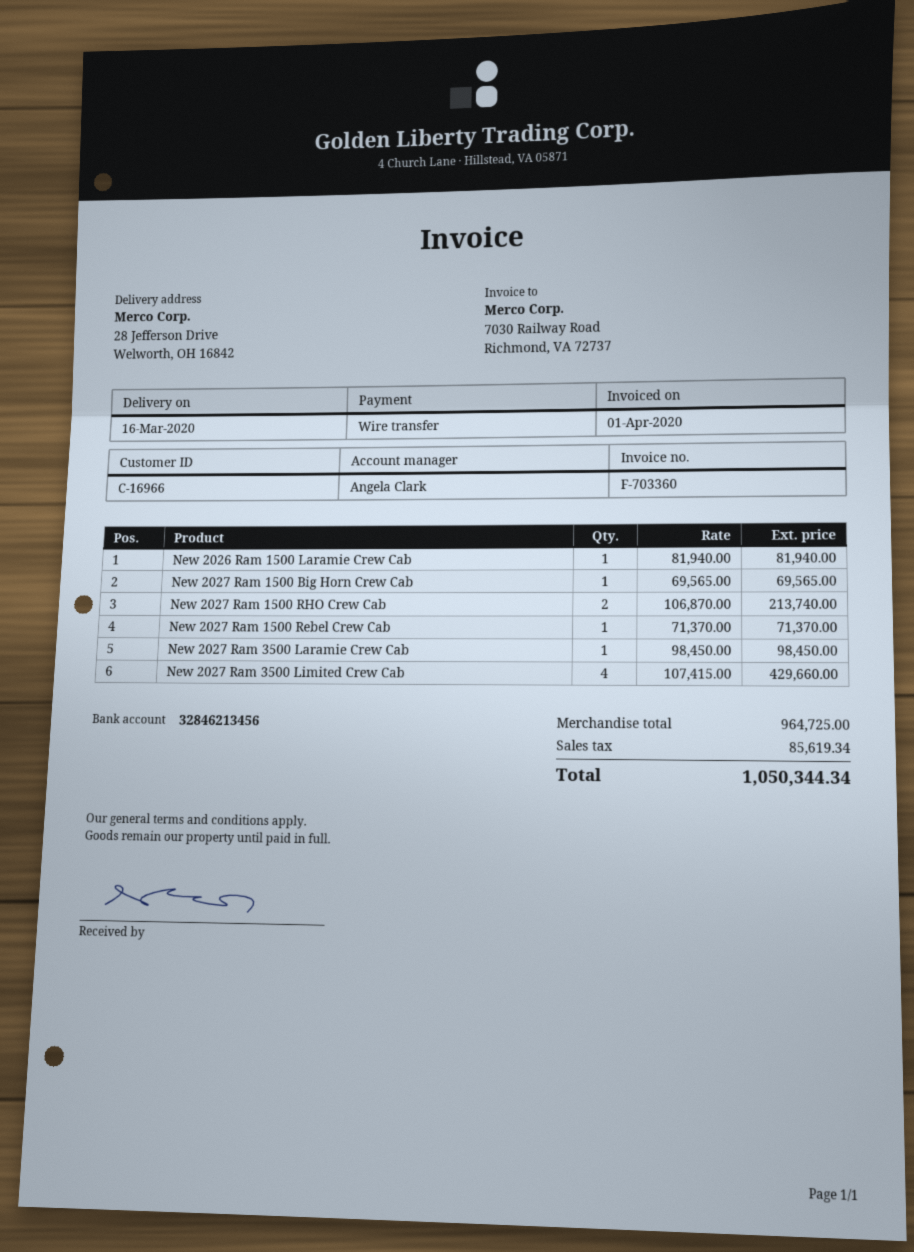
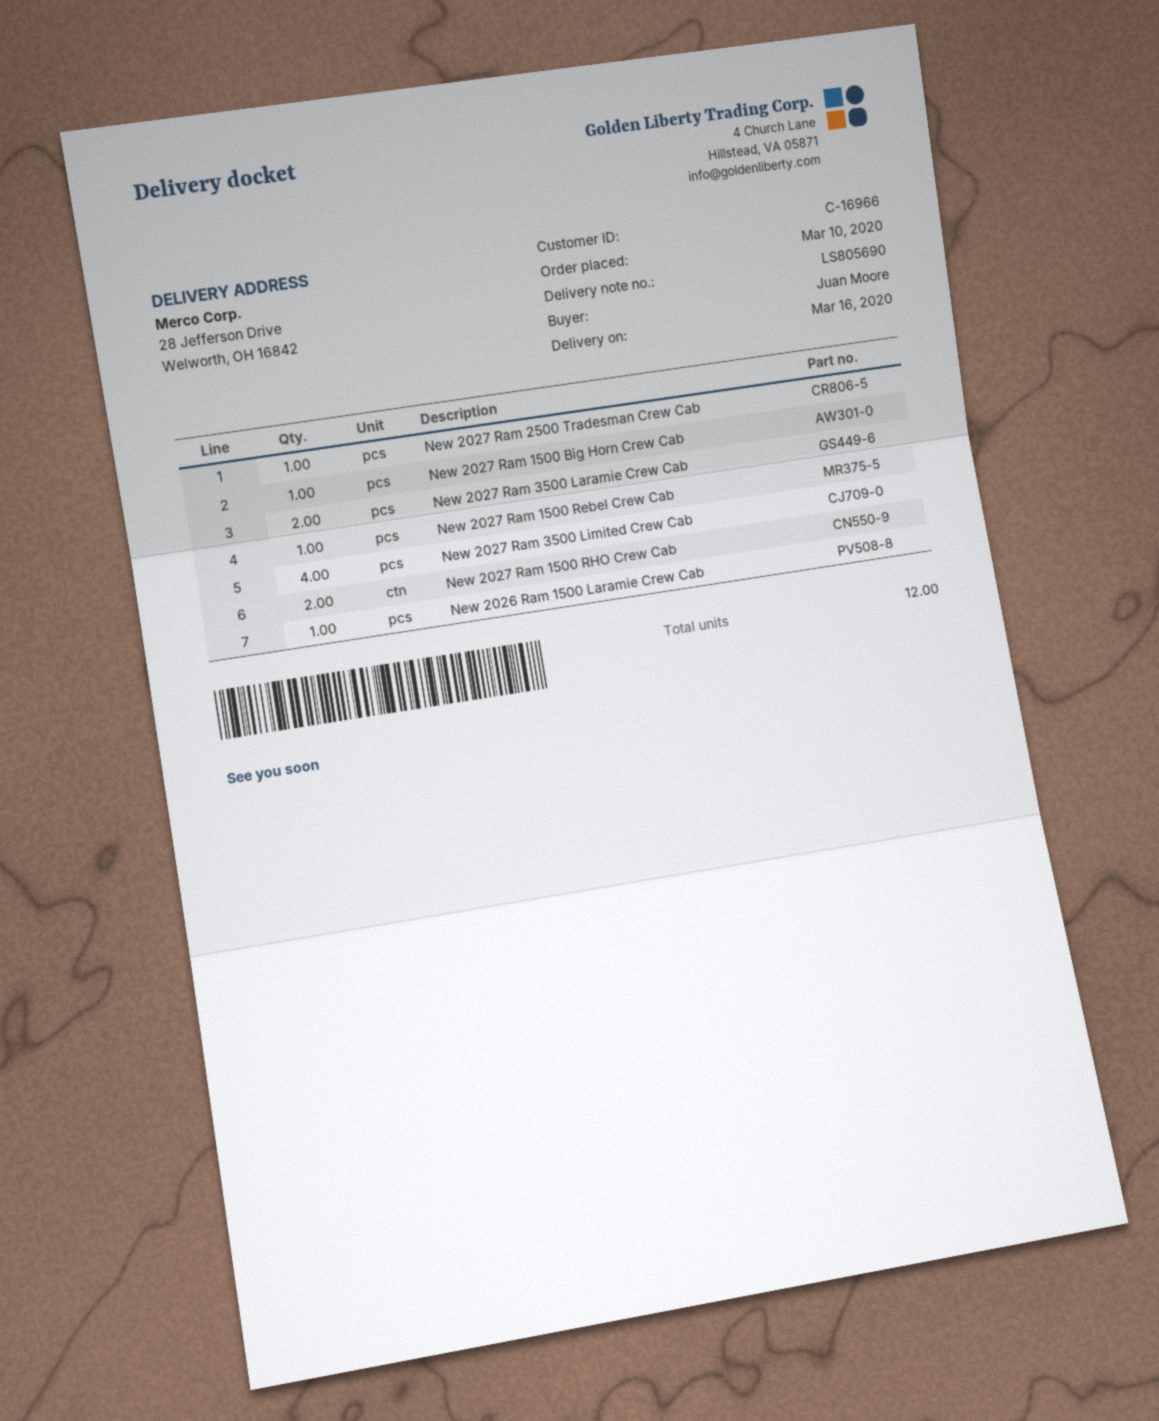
New 2027 Ram 3500 Laramie Crew Cab: 1 -> 2
New 2027 Ram 2500 Tradesman Crew Cab: none -> 1

